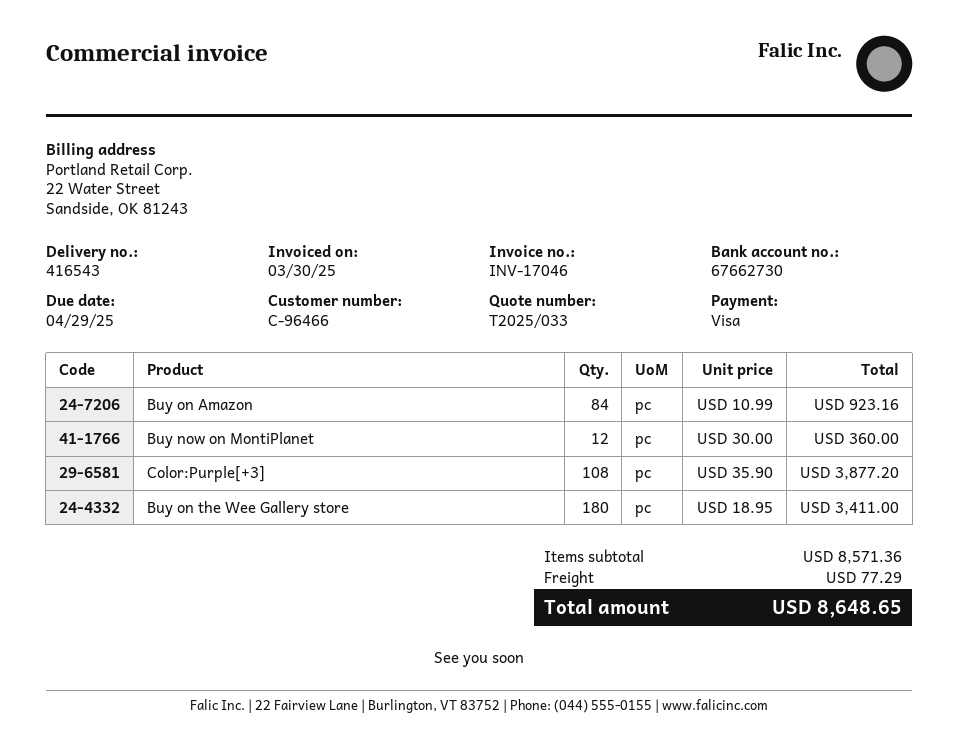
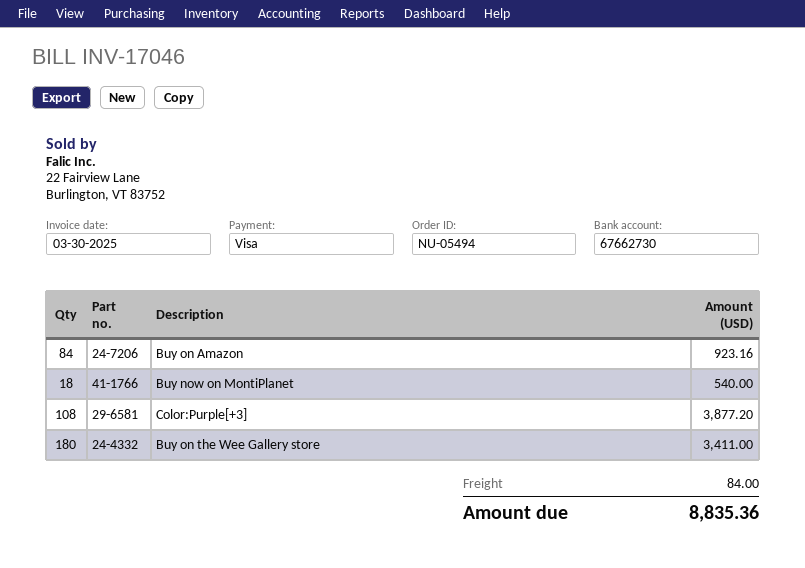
Buy now on MontiPlanet: 12 for 360.00 -> 18 for 540.00
shipping: 77.29 -> 84.00
total: 8648.65 -> 8835.36

